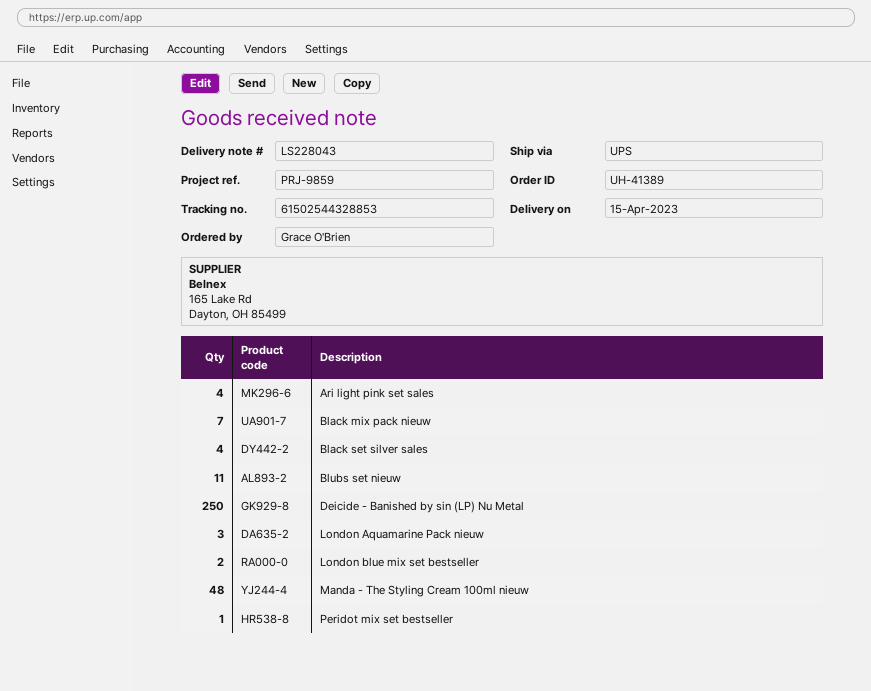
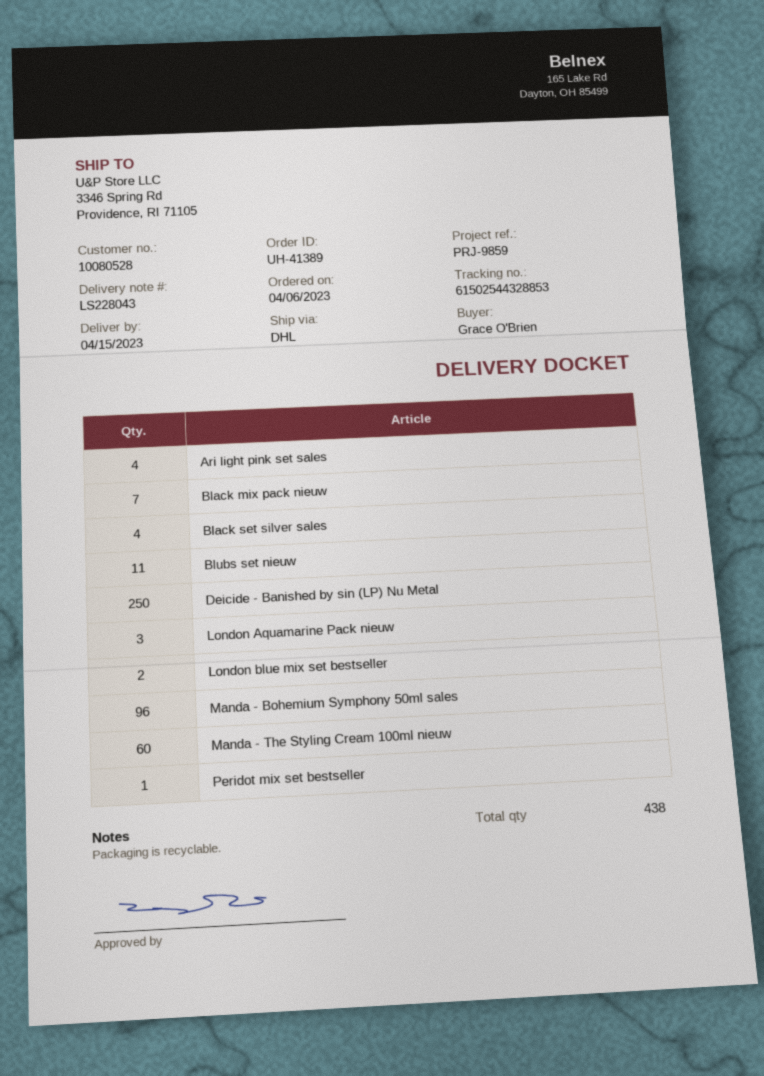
shipping method: UPS -> DHL
Manda - The Styling Cream 100ml nieuw: 48 -> 60
Manda - Bohemium Symphony 50ml sales: none -> 96

